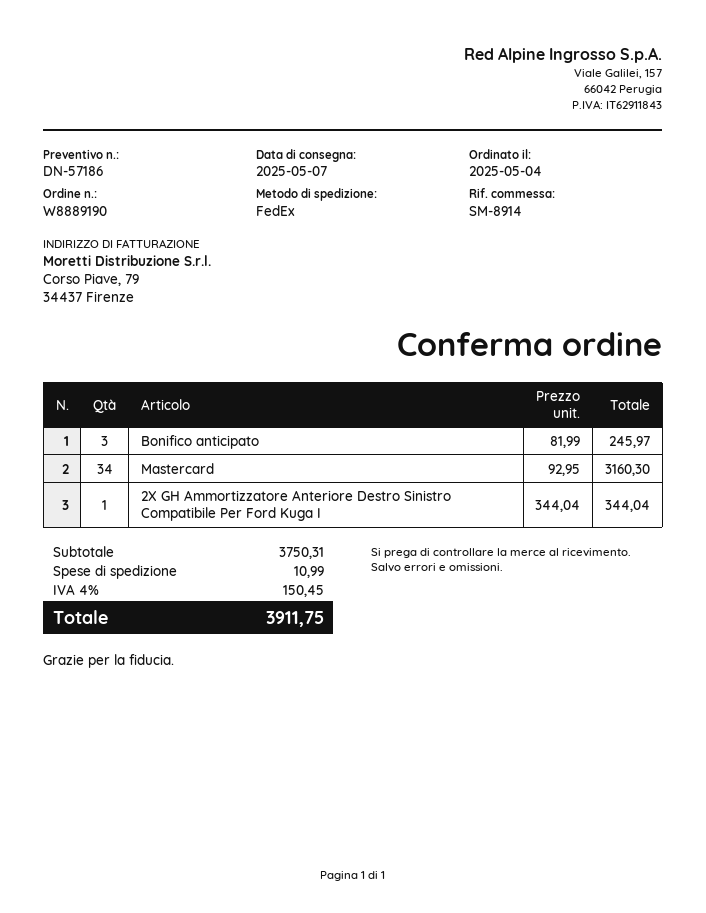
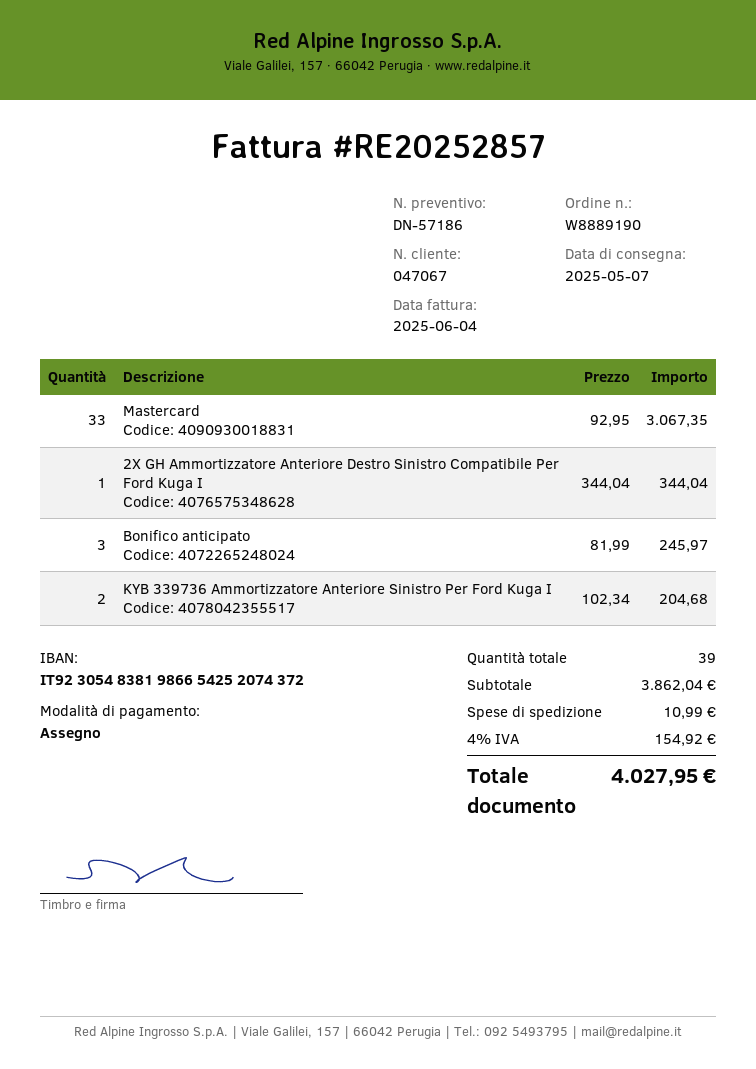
Mastercard: 34 x 92.95 = 3160.30 -> 33 x 92.95 = 3067.35
KYB 339736 Ammortizzatore Anteriore Sinistro Per Ford Kuga I: none -> 2 x 102.34 = 204.68
subtotal: 3750.31 -> 3862.04
tax: 4% = 150.45 -> 4% = 154.92
total: 3911.75 -> 4027.95

